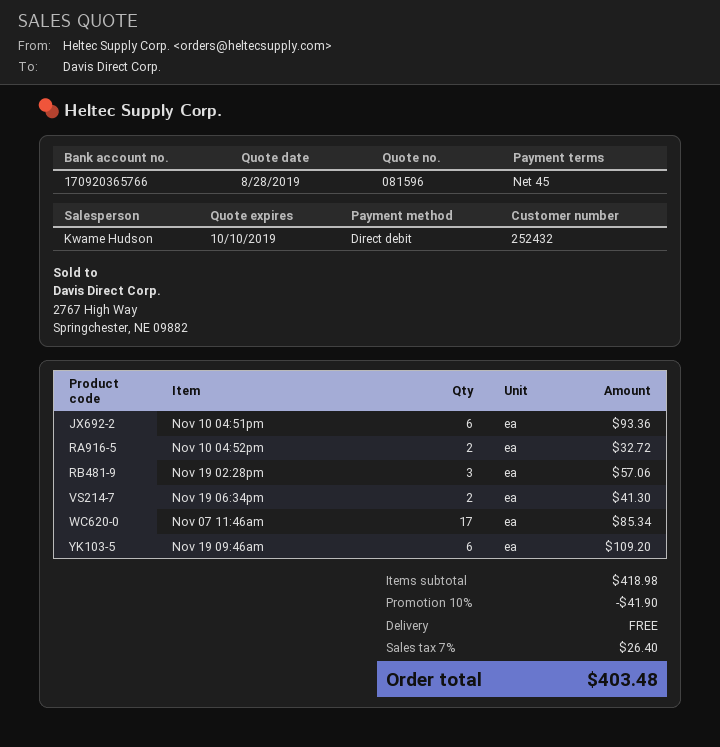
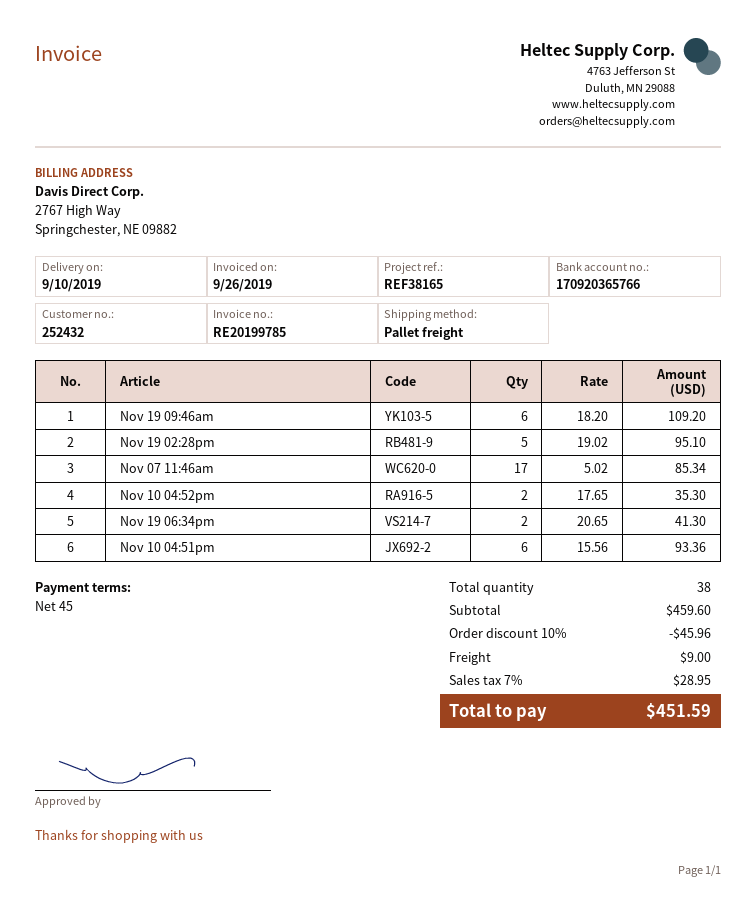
Nov 10 04:52pm: 2 for 32.72 -> 2 for 35.30
Nov 19 02:28pm: 3 for 57.06 -> 5 for 95.10
subtotal: 418.98 -> 459.60
discount: 10% = 41.90 -> 10% = 45.96
shipping: 0.00 -> 9.00
tax: 7% = 26.40 -> 7% = 28.95
total: 403.48 -> 451.59

